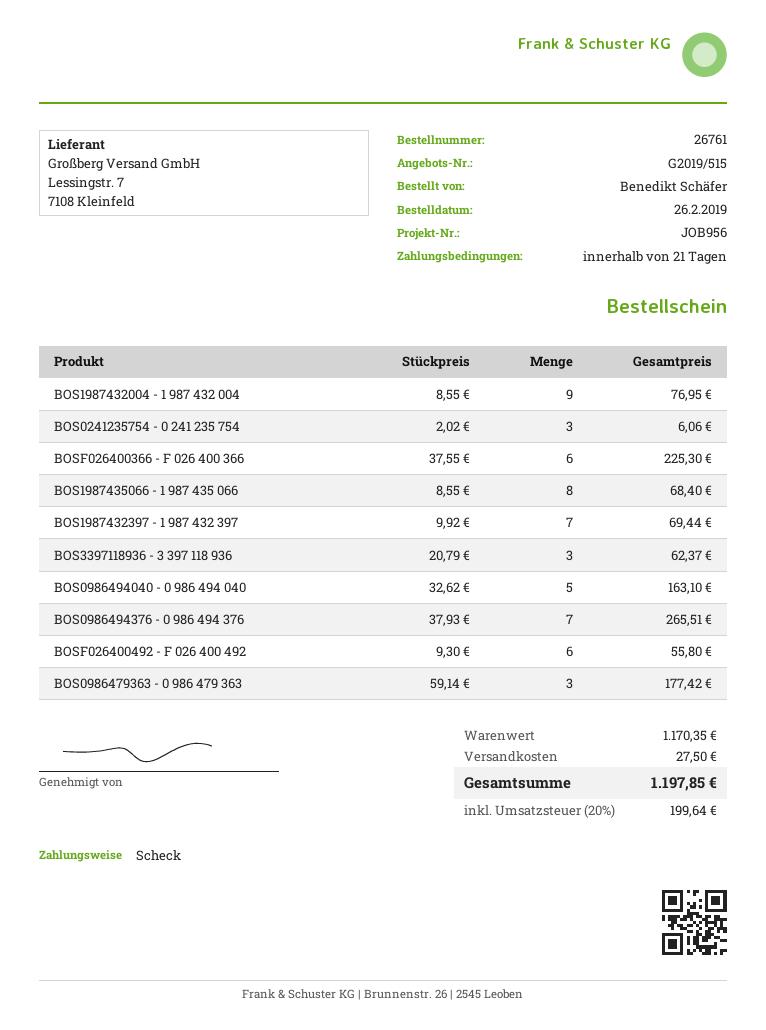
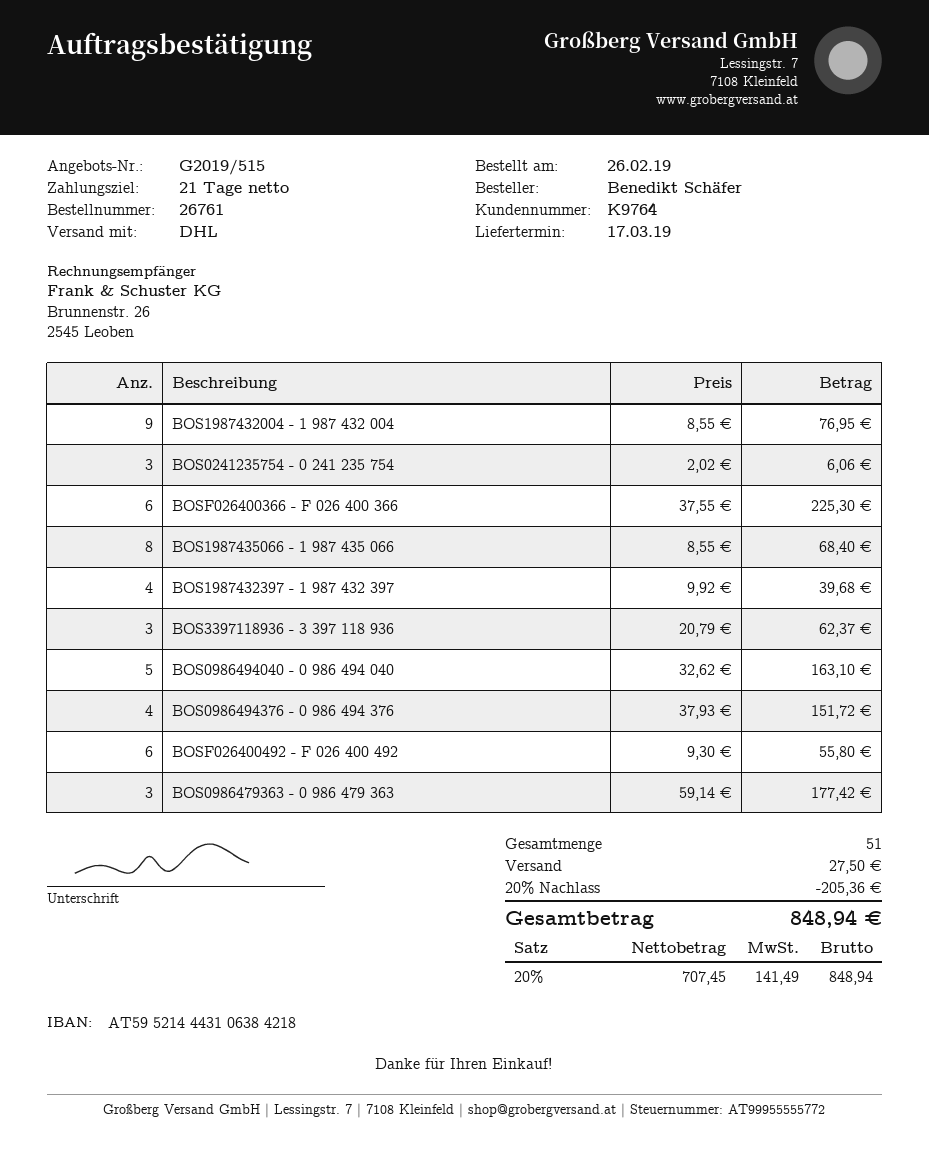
BOS1987432397 - 1 987 432 397: 7 x 9.92 = 69.44 -> 4 x 9.92 = 39.68
BOS0986494376 - 0 986 494 376: 7 x 37.93 = 265.51 -> 4 x 37.93 = 151.72
discount: none -> 20% = 205.36
tax: 20% = 199.64 -> 20% = 141.49
total: 1197.85 -> 848.94

